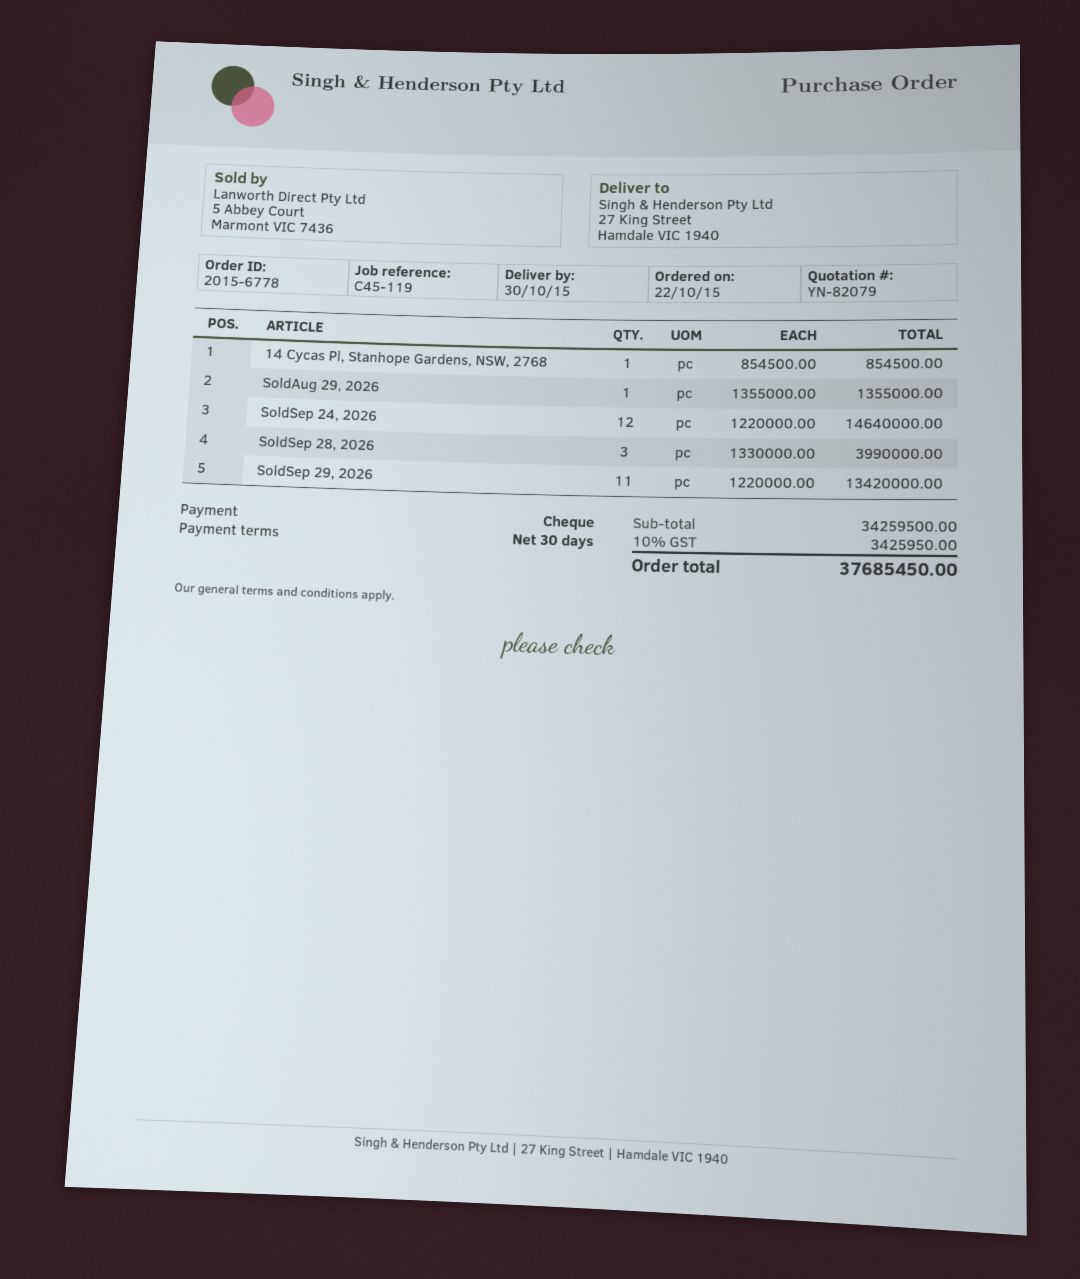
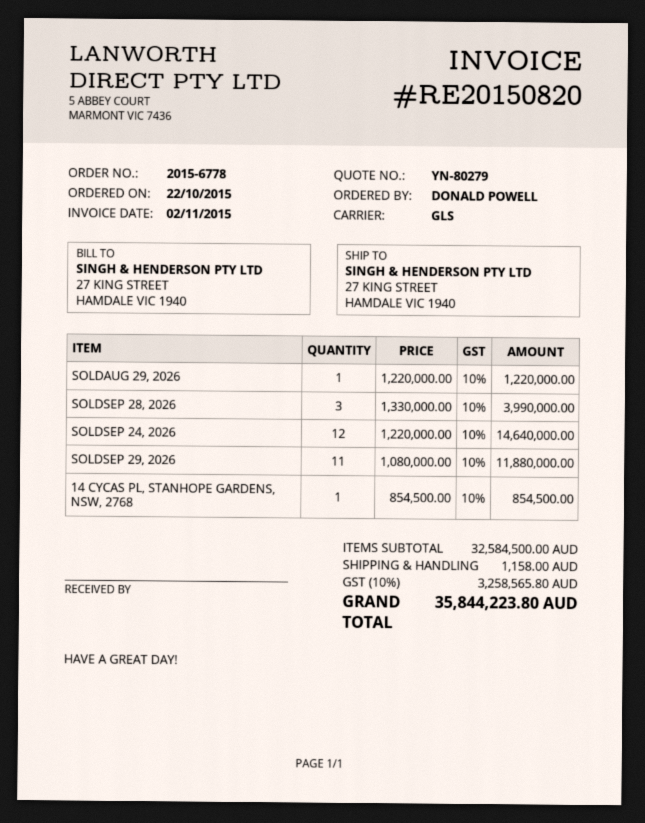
quote number: YN-82079 -> YN-80279
SoldAug 29, 2026: 1 x 1355000.00 = 1355000.00 -> 1 x 1220000.00 = 1220000.00
SoldSep 29, 2026: 11 x 1220000.00 = 13420000.00 -> 11 x 1080000.00 = 11880000.00
subtotal: 34259500.00 -> 32584500.00
shipping: none -> 1158.00
tax: 10% = 3425950.00 -> 10% = 3258565.80
total: 37685450.00 -> 35844223.80

